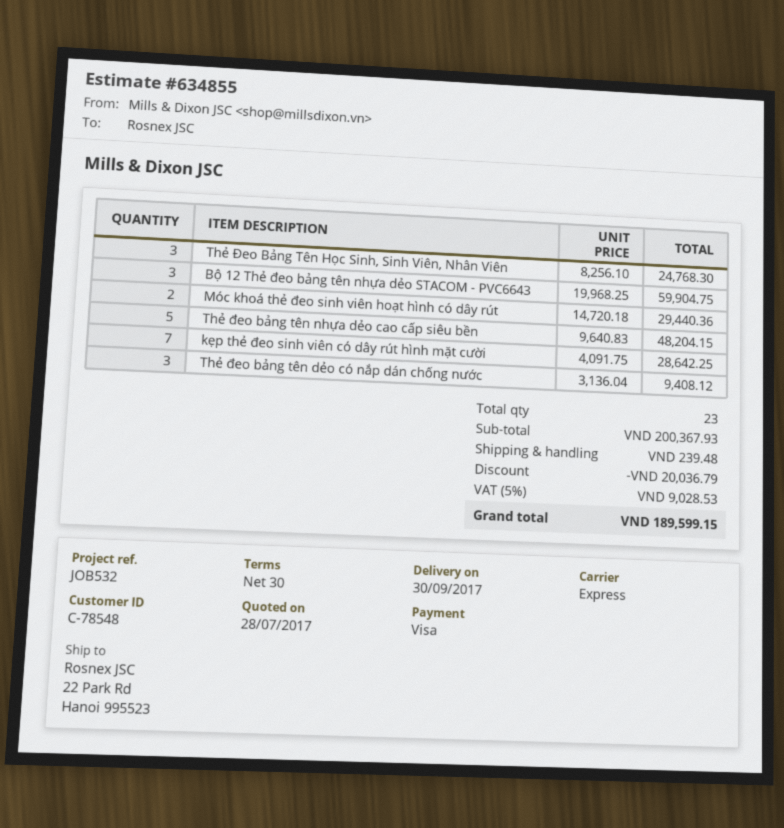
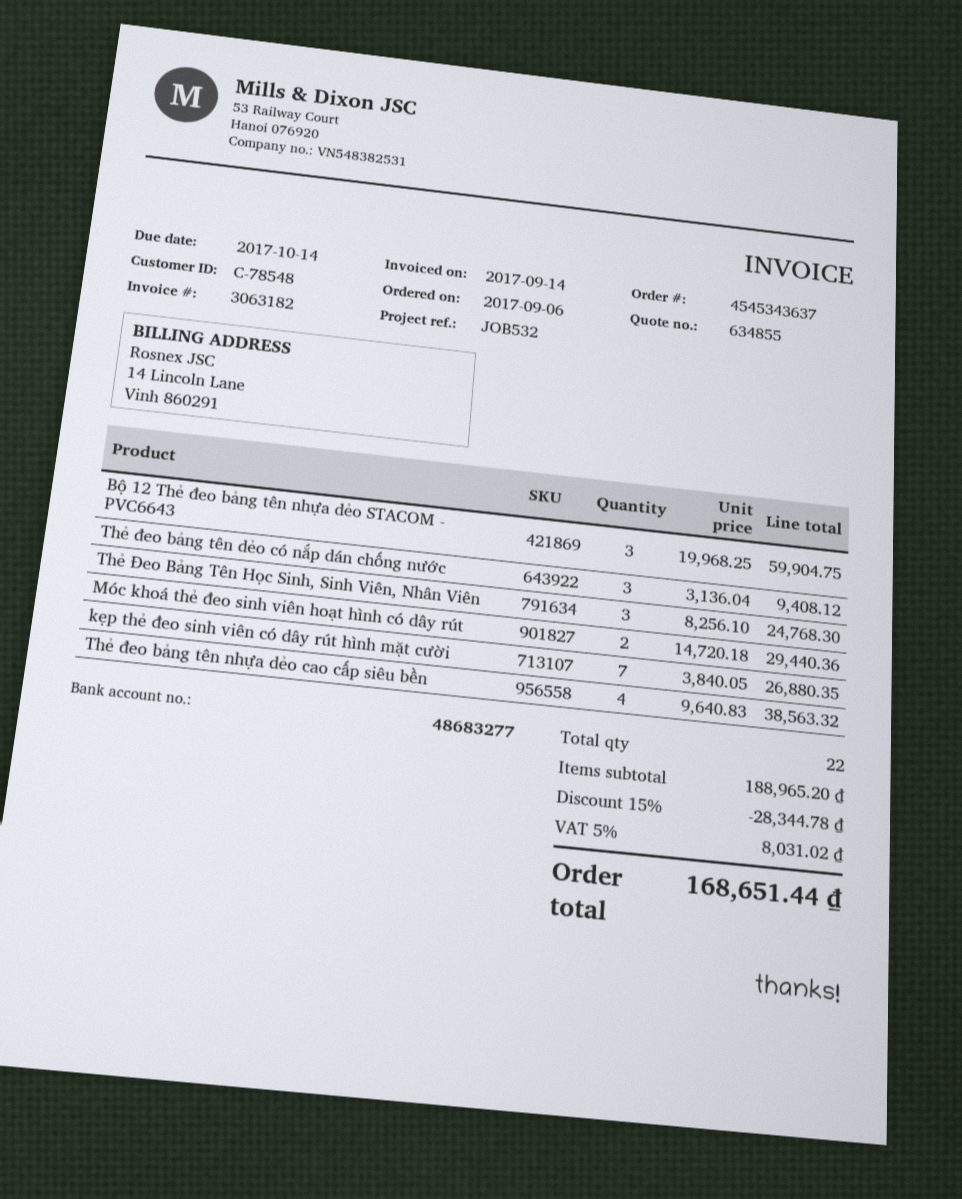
Thẻ đeo bảng tên nhựa dẻo cao cấp siêu bền: 5 x 9640.83 = 48204.15 -> 4 x 9640.83 = 38563.32
kẹp thẻ đeo sinh viên có dây rút hình mặt cười: 7 x 4091.75 = 28642.25 -> 7 x 3840.05 = 26880.35
total quantity: 23 -> 22
subtotal: 200367.93 -> 188965.20
discount: 20036.79 -> 28344.78
shipping: 239.48 -> none
tax: 5% = 9028.53 -> 5% = 8031.02
total: 189599.15 -> 168651.44

